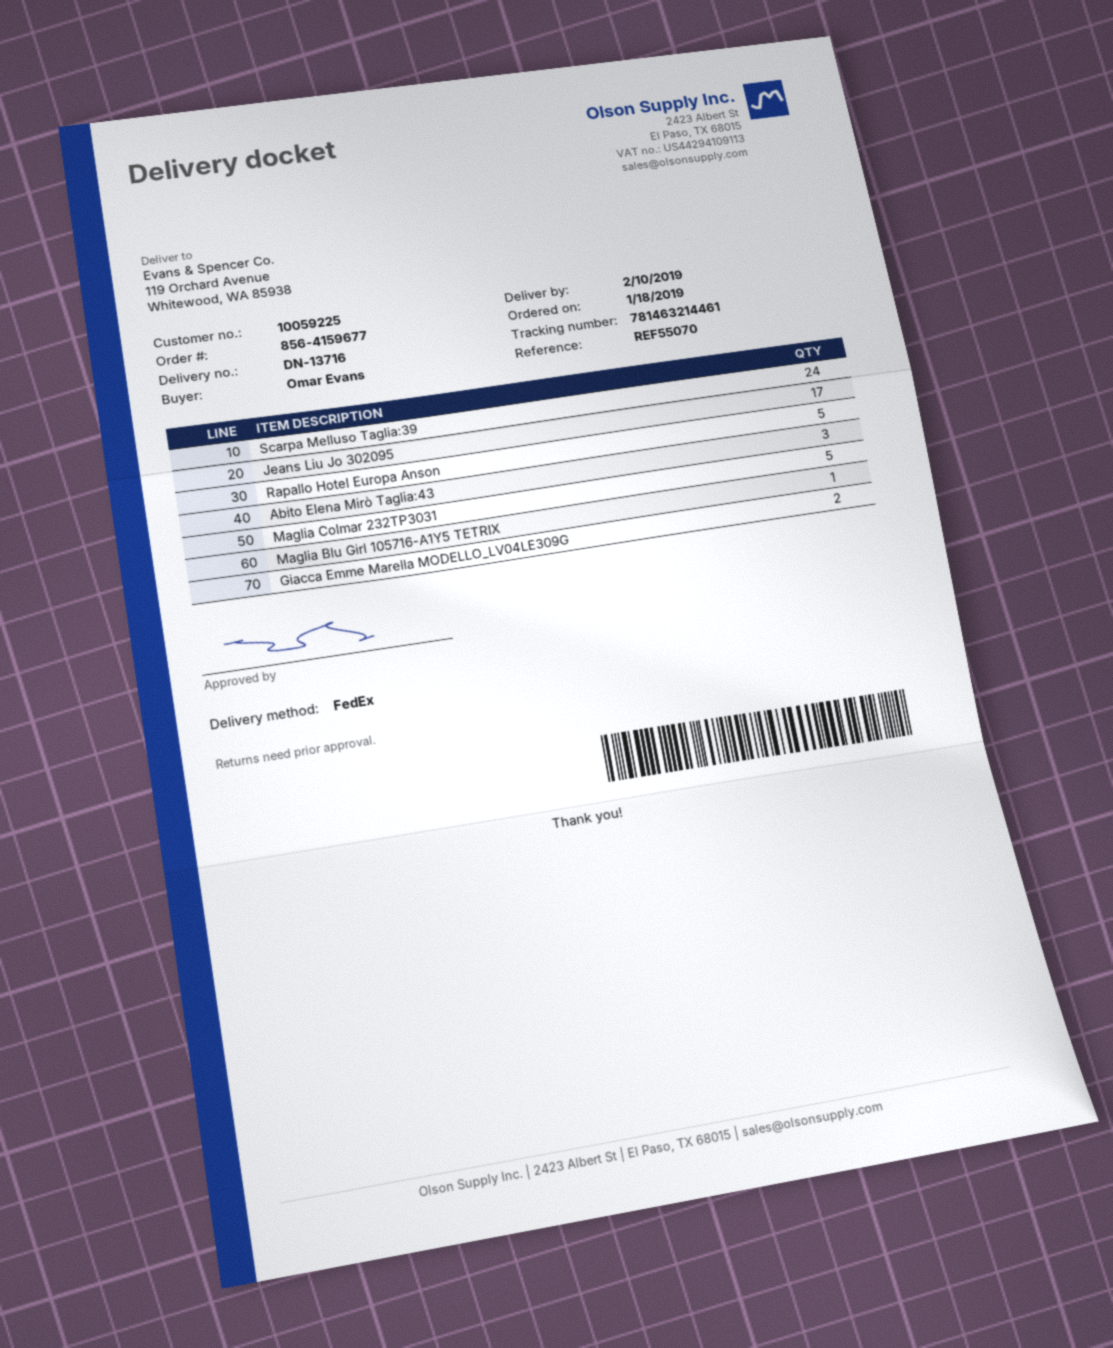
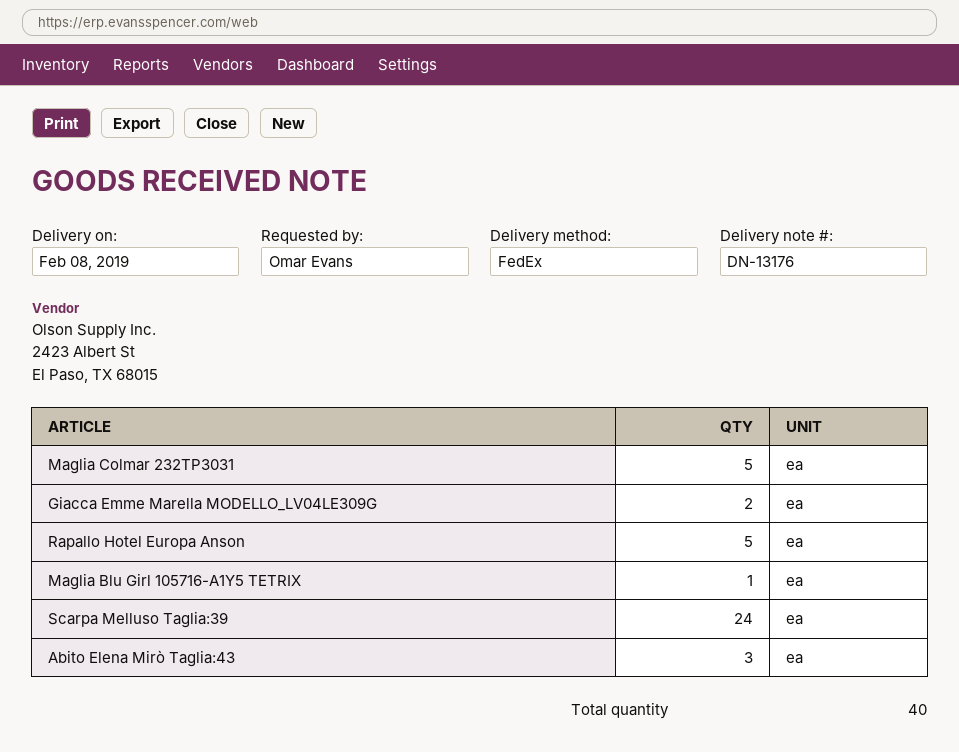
delivery note number: DN-13716 -> DN-13176
delivery date: 2019-02-10 -> 2019-02-08
Jeans Liu Jo 302095: 17 -> none

